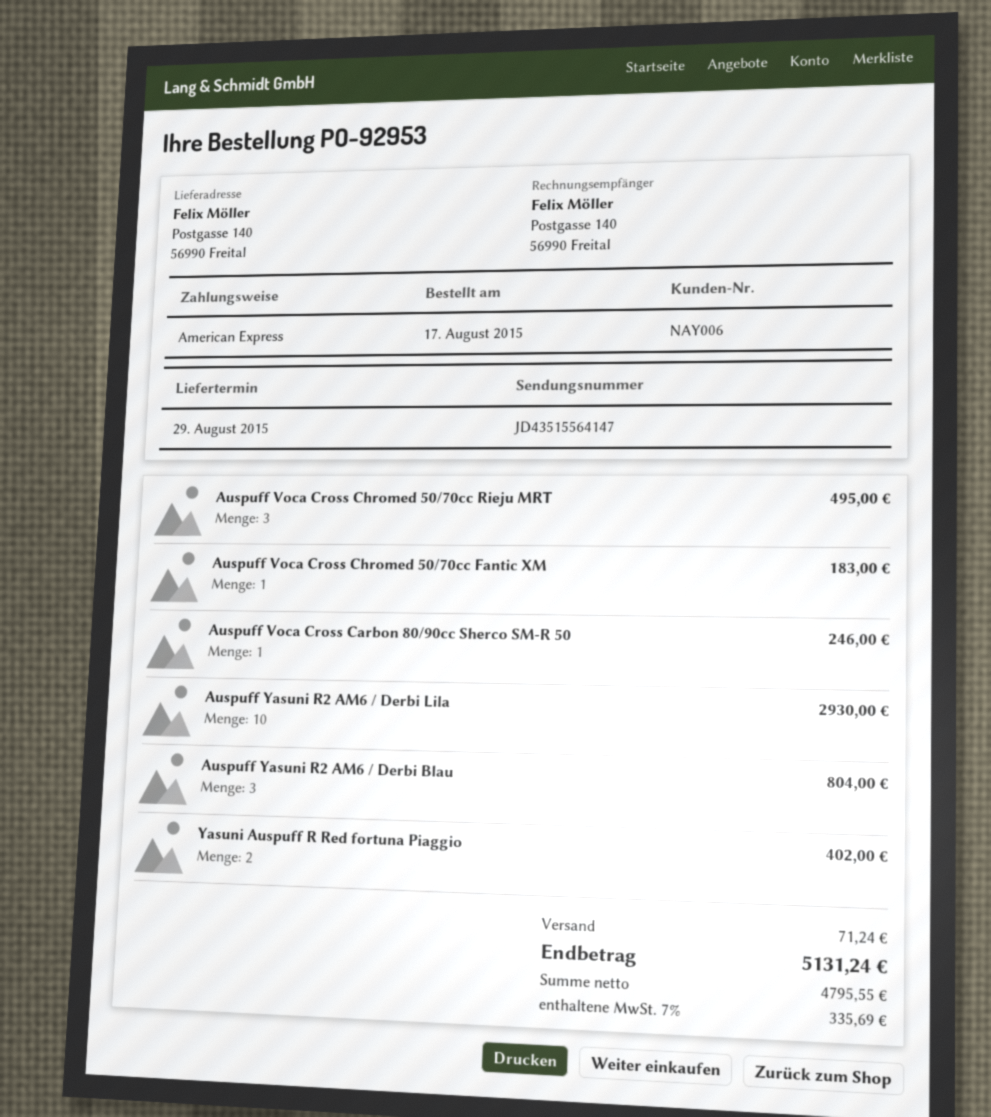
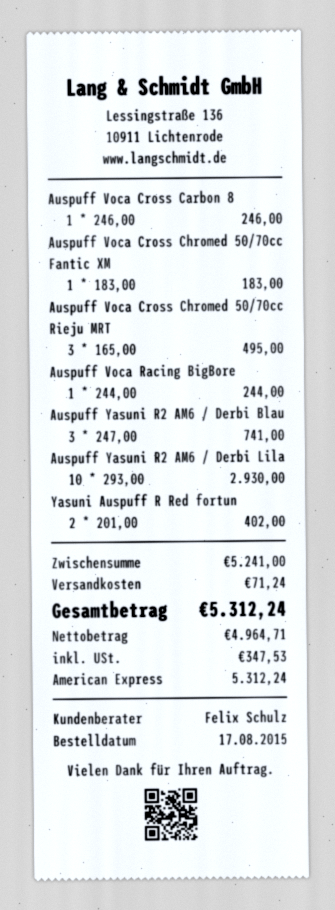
Auspuff Yasuni R2 AM6 / Derbi Blau: 3 for 804.00 -> 3 for 741.00
Auspuff Voca Racing BigBore: none -> 1 for 244.00
net: 4795.55 -> 4964.71
tax: 335.69 -> 347.53
total: 5131.24 -> 5312.24

